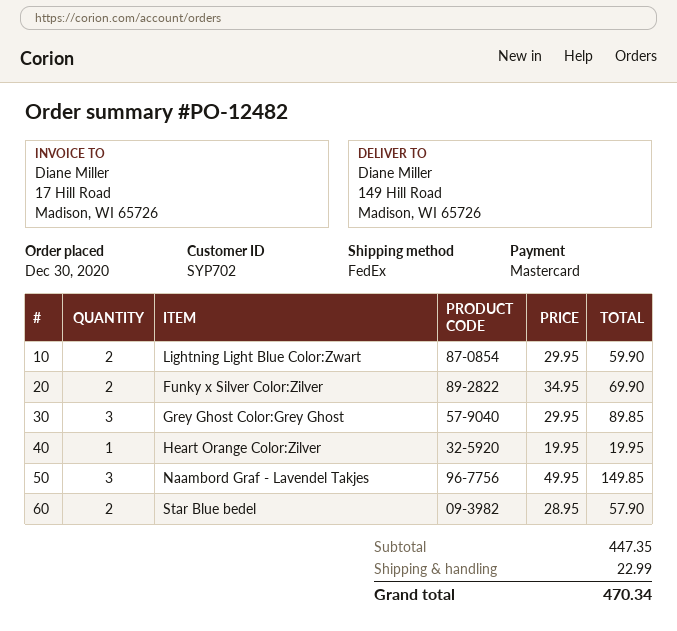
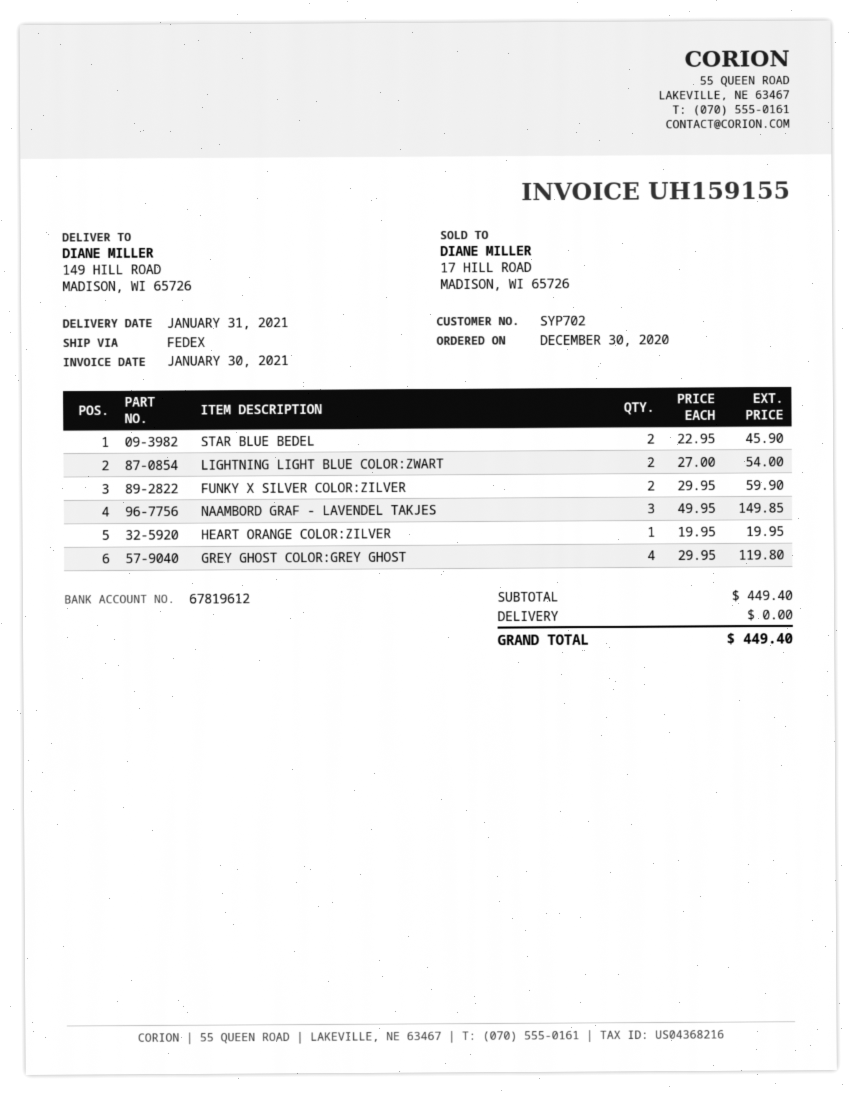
Lightning Light Blue Color:Zwart: 2 x 29.95 = 59.90 -> 2 x 27.00 = 54.00
Funky x Silver Color:Zilver: 2 x 34.95 = 69.90 -> 2 x 29.95 = 59.90
Grey Ghost Color:Grey Ghost: 3 x 29.95 = 89.85 -> 4 x 29.95 = 119.80
Star Blue bedel: 2 x 28.95 = 57.90 -> 2 x 22.95 = 45.90
subtotal: 447.35 -> 449.40
shipping: 22.99 -> 0.00
total: 470.34 -> 449.40

